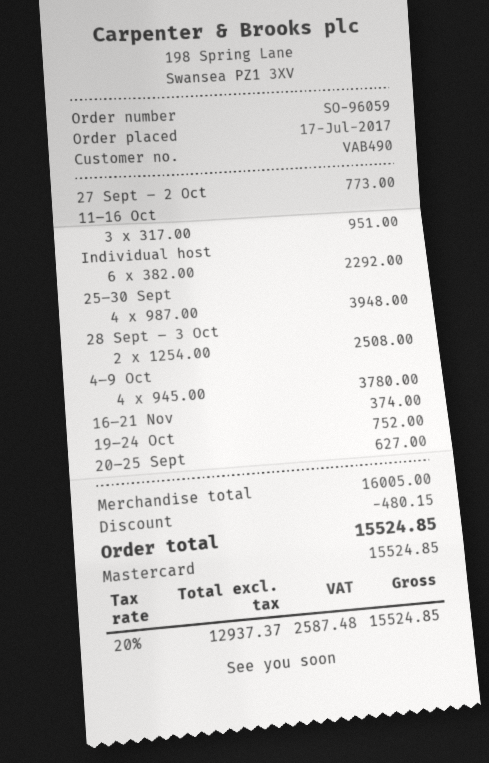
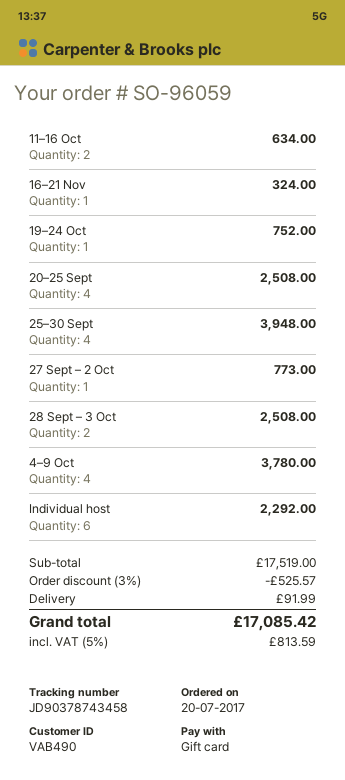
order date: 2017-07-17 -> 2017-07-20
payment method: Mastercard -> gift card
11–16 Oct: 3 for 951.00 -> 2 for 634.00
16–21 Nov: 1 for 374.00 -> 1 for 324.00
20–25 Sept: 1 for 627.00 -> 4 for 2508.00
subtotal: 16005.00 -> 17519.00
discount: 480.15 -> 525.57
shipping: none -> 91.99
tax: 20% = 2587.48 -> 5% = 813.59
total: 15524.85 -> 17085.42

